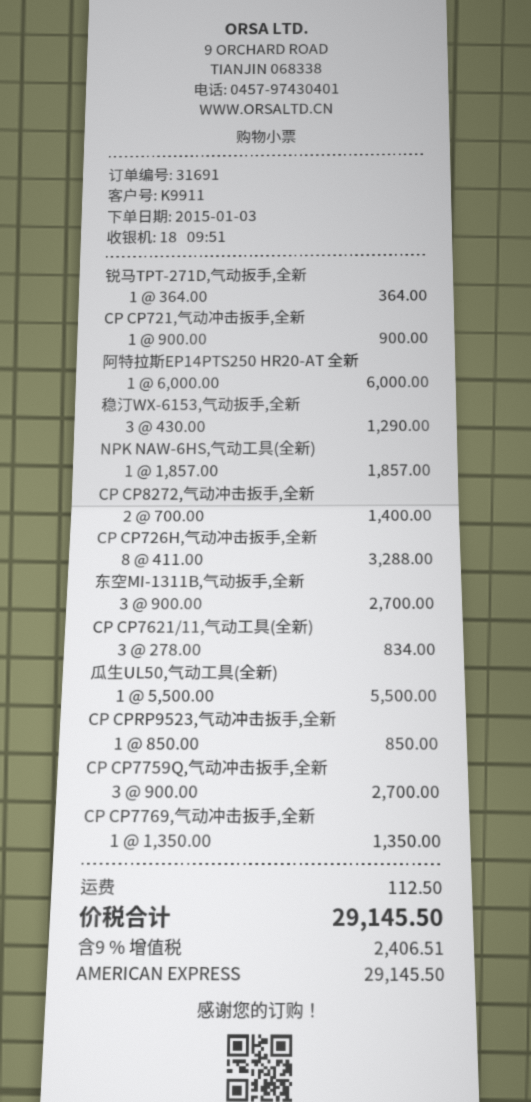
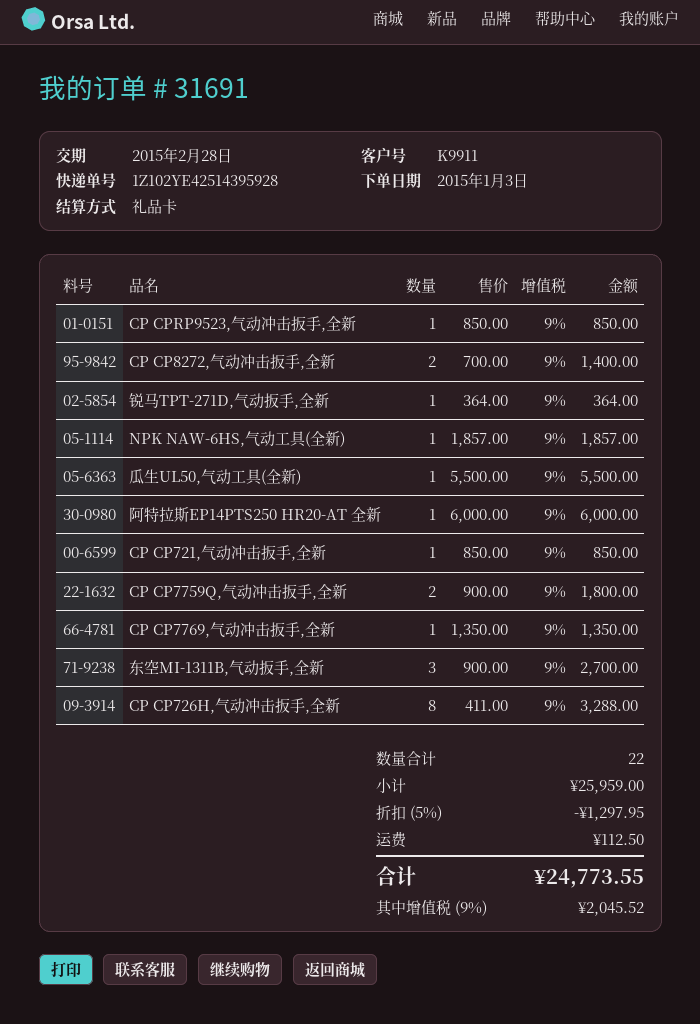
payment method: American Express -> gift card
CP CP721,气动冲击扳手,全新: 1 x 900.00 = 900.00 -> 1 x 850.00 = 850.00
稳汀WX-6153,气动扳手,全新: 3 x 430.00 = 1290.00 -> none
CP CP7621/11,气动工具(全新): 3 x 278.00 = 834.00 -> none
CP CP7759Q,气动冲击扳手,全新: 3 x 900.00 = 2700.00 -> 2 x 900.00 = 1800.00
discount: none -> 5% = 1297.95
tax: 9% = 2406.51 -> 9% = 2045.52
total: 29145.50 -> 24773.55

